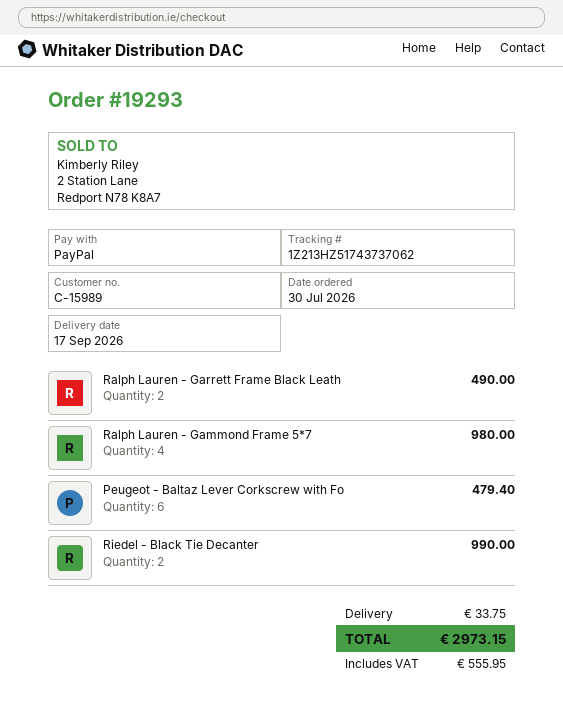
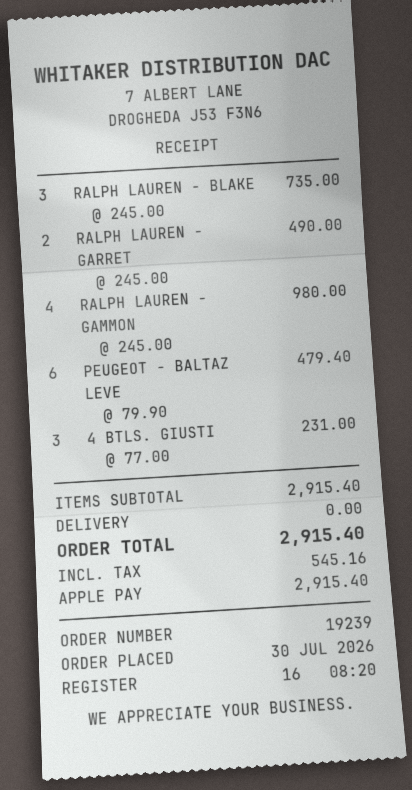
order number: 19293 -> 19239
payment method: PayPal -> Apple Pay
Riedel - Black Tie Decanter: 2 for 990.00 -> none
RALPH LAUREN - BLAKE: none -> 3 for 735.00
4 BTLS. GIUSTI: none -> 3 for 231.00
shipping: 33.75 -> 0.00
tax: 555.95 -> 545.16
total: 2973.15 -> 2915.40

